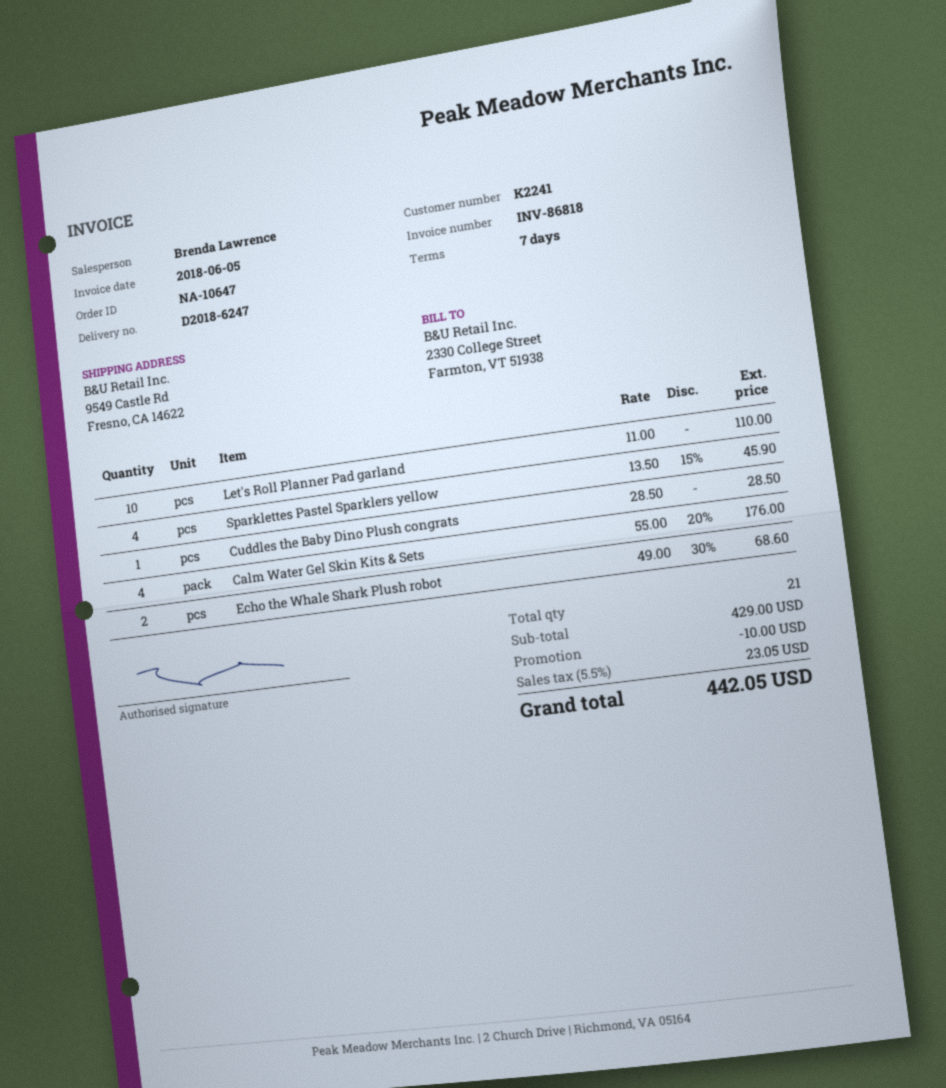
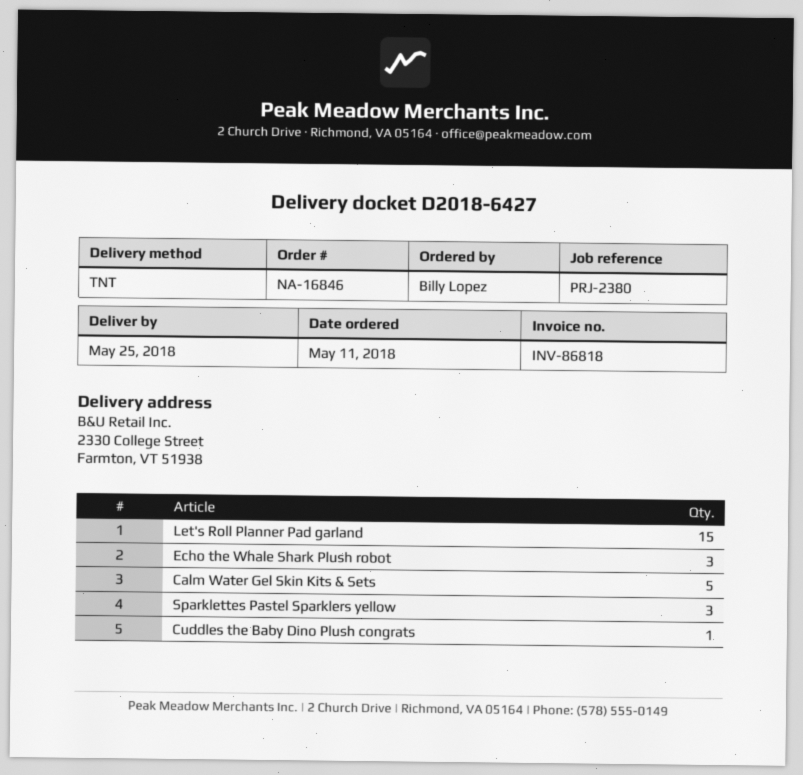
order number: NA-10647 -> NA-16846
delivery note number: D2018-6247 -> D2018-6427
ship to: 9549 Castle Rd, Fresno, CA 14622 -> 2330 College Street, Farmton, VT 51938
Let's Roll Planner Pad garland: 10 -> 15
Sparklettes Pastel Sparklers yellow: 4 -> 3
Calm Water Gel Skin Kits & Sets: 4 -> 5
Echo the Whale Shark Plush robot: 2 -> 3

